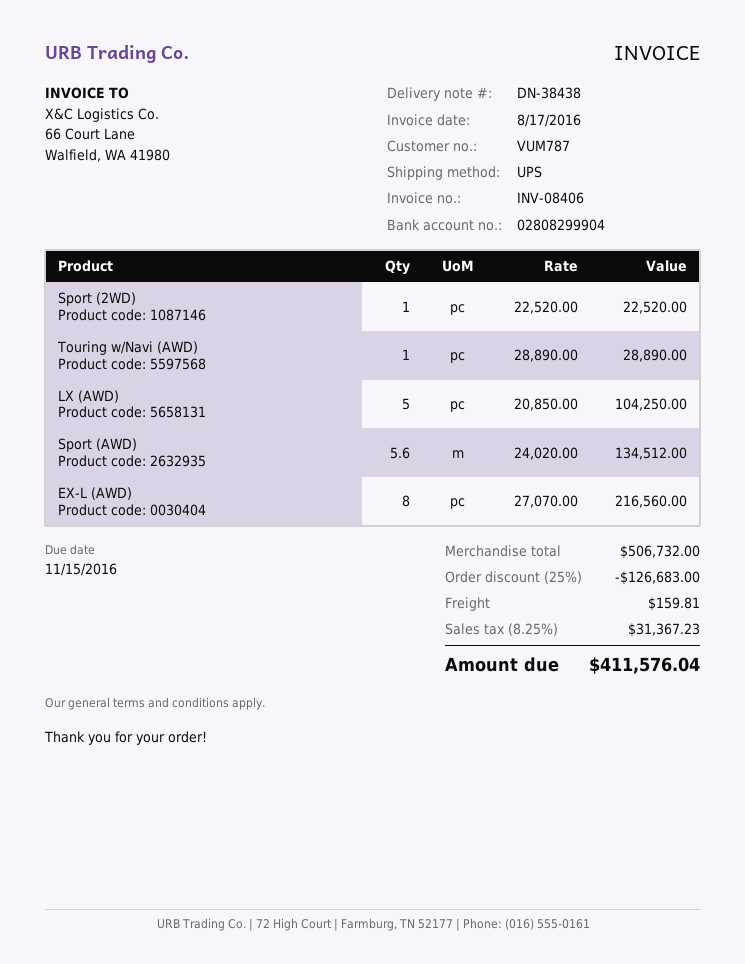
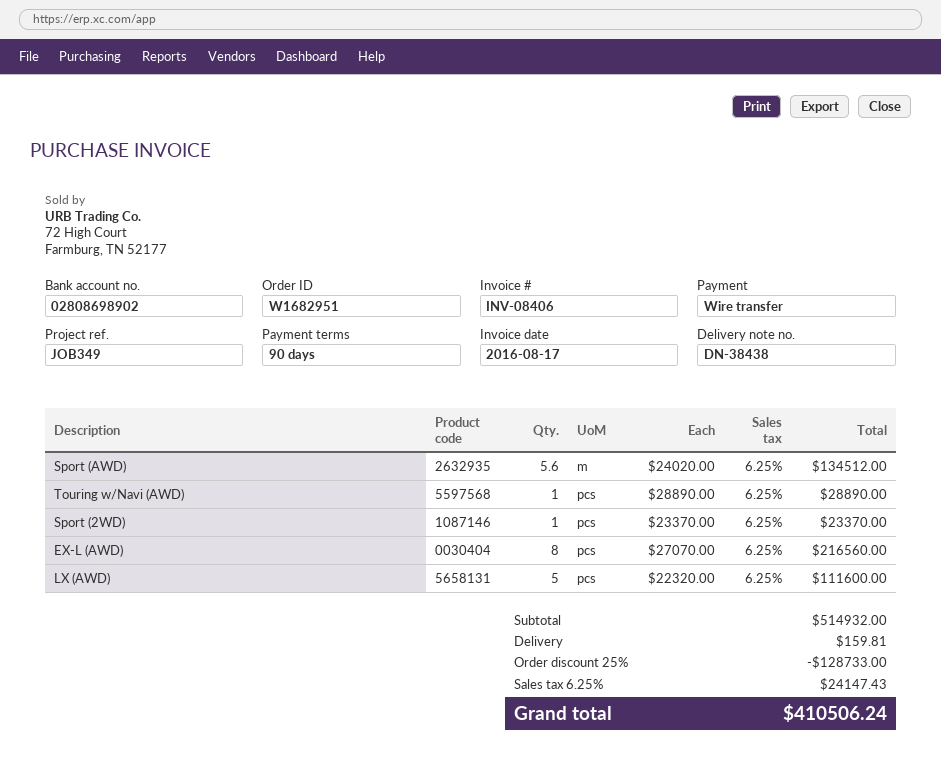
bank account: 02808299904 -> 02808698902
Sport (2WD): 1 x 22520.00 = 22520.00 -> 1 x 23370.00 = 23370.00
LX (AWD): 5 x 20850.00 = 104250.00 -> 5 x 22320.00 = 111600.00
subtotal: 506732.00 -> 514932.00
discount: 25% = 126683.00 -> 25% = 128733.00
tax: 8.25% = 31367.23 -> 6.25% = 24147.43
total: 411576.04 -> 410506.24

